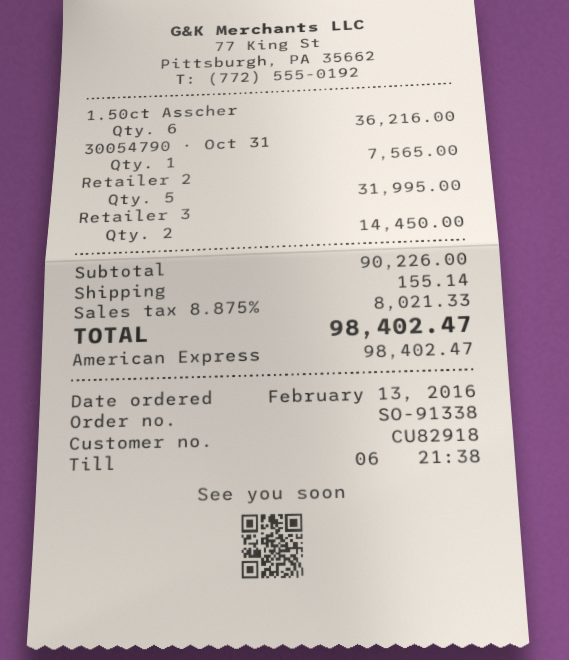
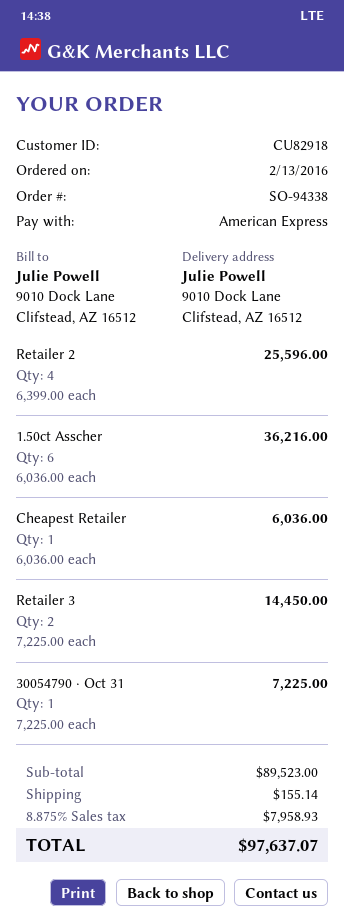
order number: SO-91338 -> SO-94338
30054790 · Oct 31: 1 for 7565.00 -> 1 for 7225.00
Retailer 2: 5 for 31995.00 -> 4 for 25596.00
Cheapest Retailer: none -> 1 for 6036.00
subtotal: 90226.00 -> 89523.00
tax: 8.875% = 8021.33 -> 8.875% = 7958.93
total: 98402.47 -> 97637.07

